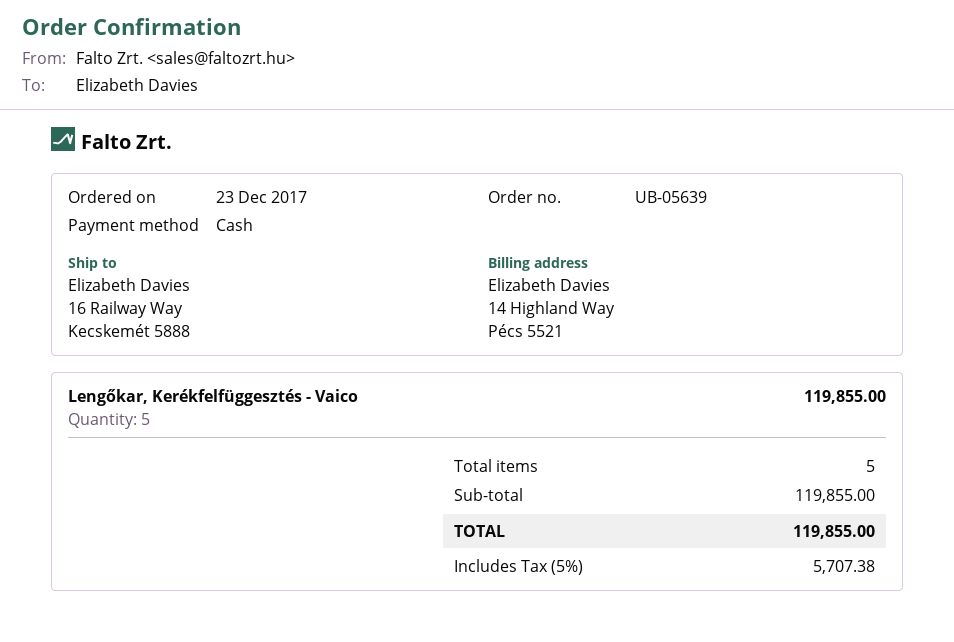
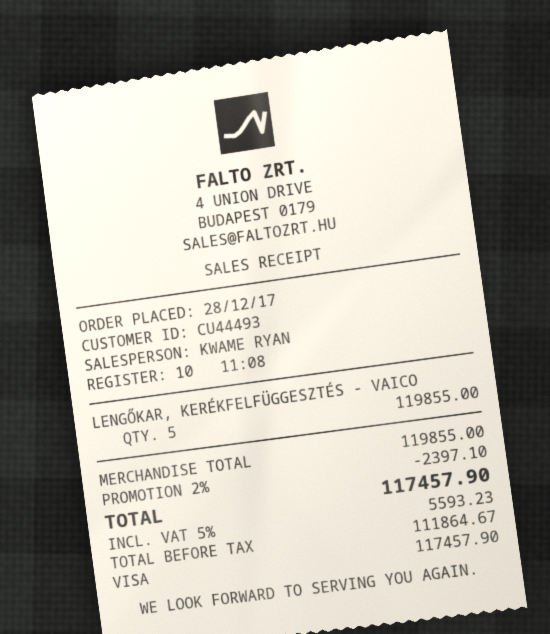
order date: 2017-12-23 -> 2017-12-28
payment method: cash -> Visa
discount: none -> 2% = 2397.10
tax: 5% = 5707.38 -> 5% = 5593.23
total: 119855.00 -> 117457.90

